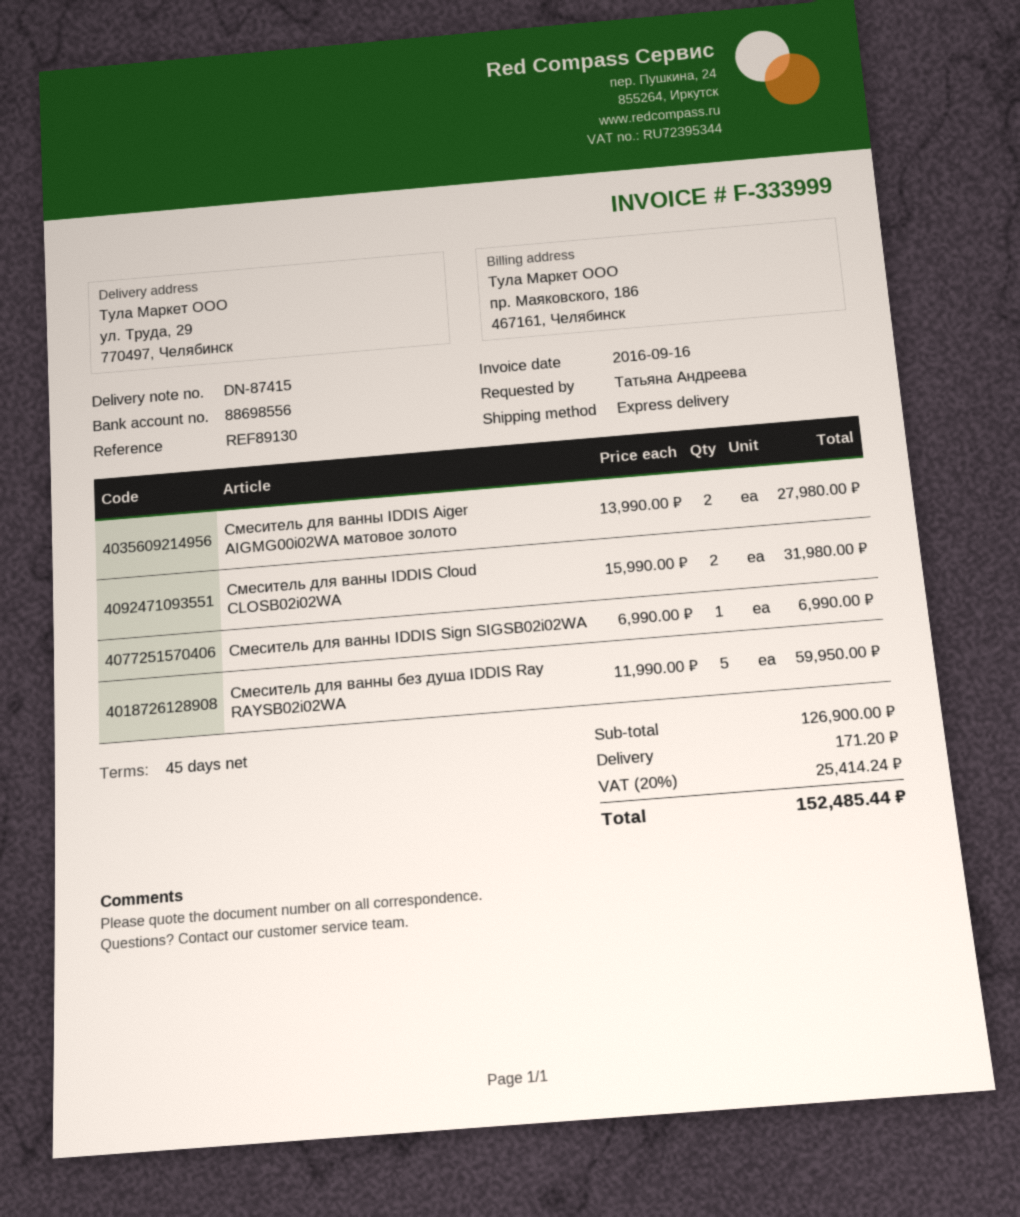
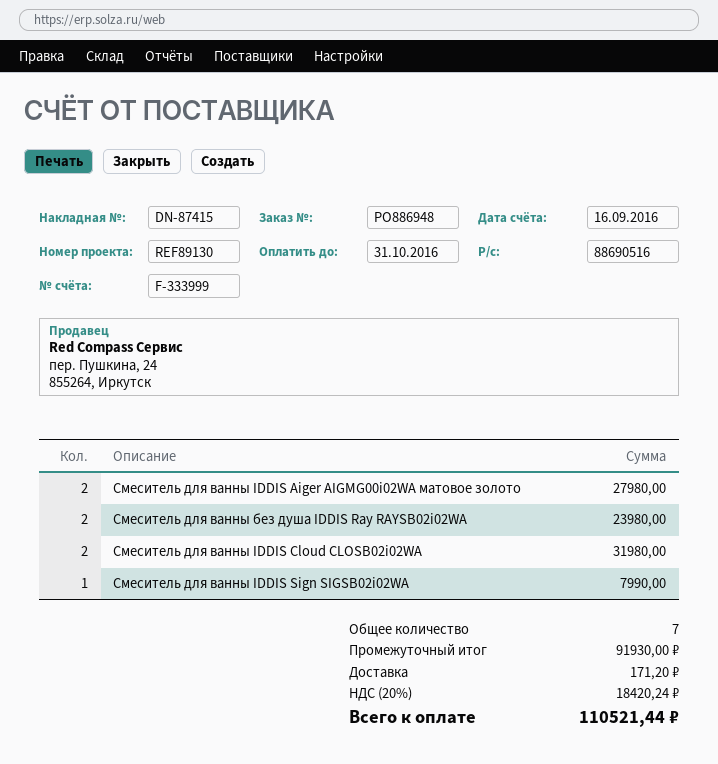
bank account: 88698556 -> 88690516
Смеситель для ванны IDDIS Sign SIGSB02i02WA: 1 for 6990.00 -> 1 for 7990.00
Смеситель для ванны без душа IDDIS Ray RAYSB02i02WA: 5 for 59950.00 -> 2 for 23980.00
subtotal: 126900.00 -> 91930.00
tax: 20% = 25414.24 -> 20% = 18420.24
total: 152485.44 -> 110521.44

